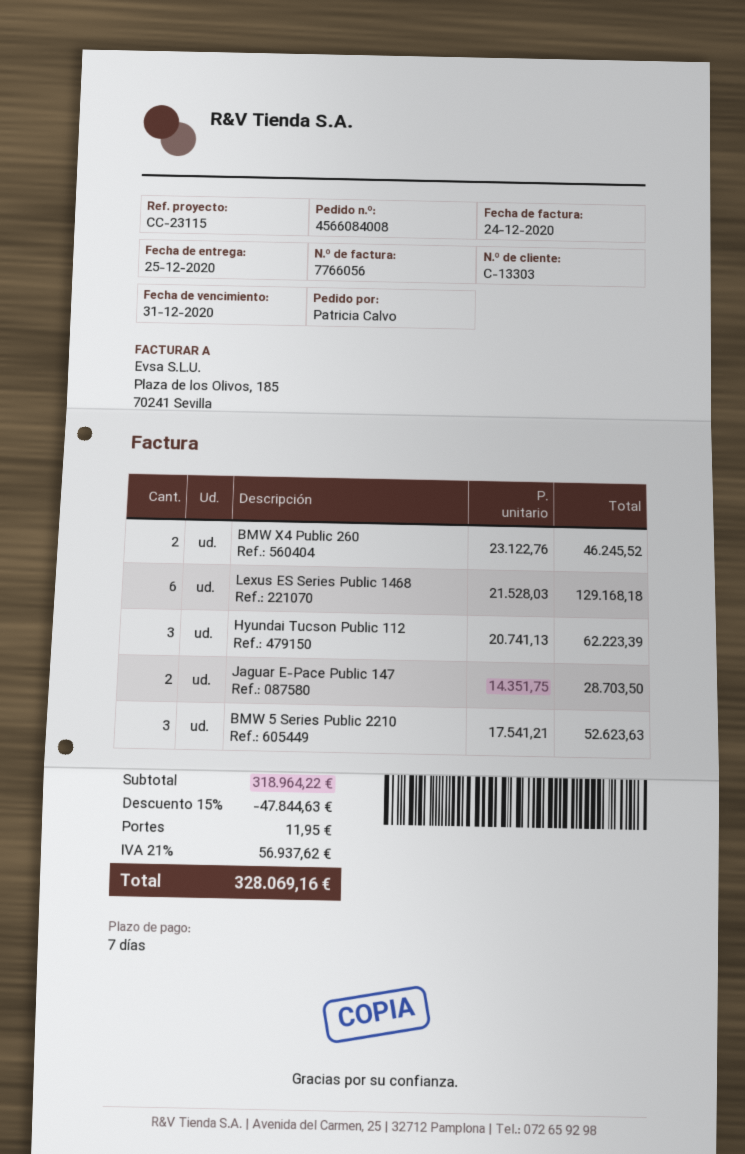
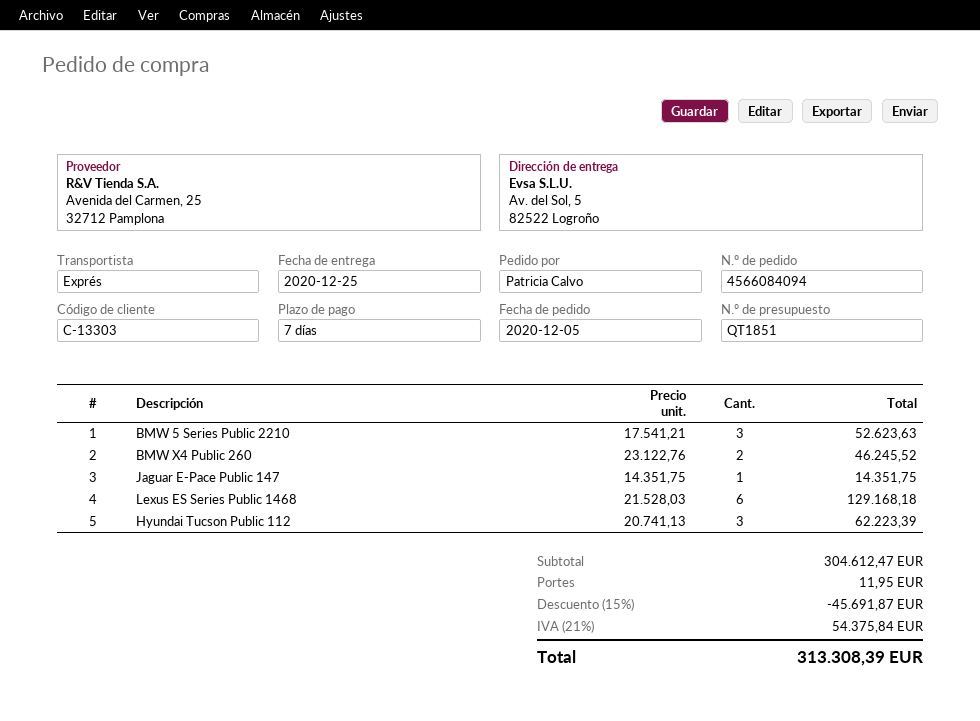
order number: 4566084008 -> 4566084094
Jaguar E-Pace Public 147: 2 x 14351.75 = 28703.50 -> 1 x 14351.75 = 14351.75
subtotal: 318964.22 -> 304612.47
discount: 15% = 47844.63 -> 15% = 45691.87
tax: 21% = 56937.62 -> 21% = 54375.84
total: 328069.16 -> 313308.39

